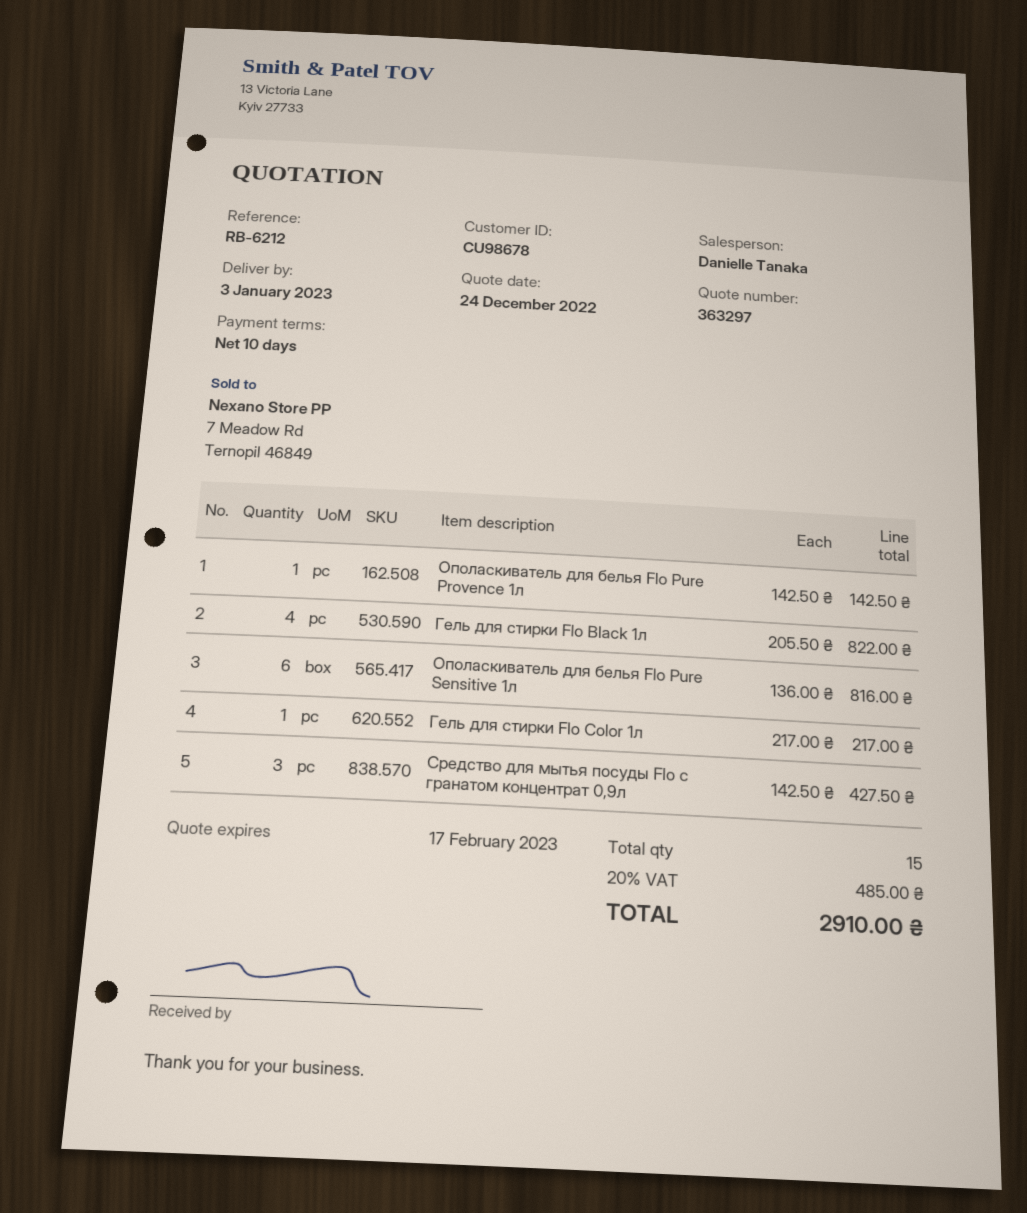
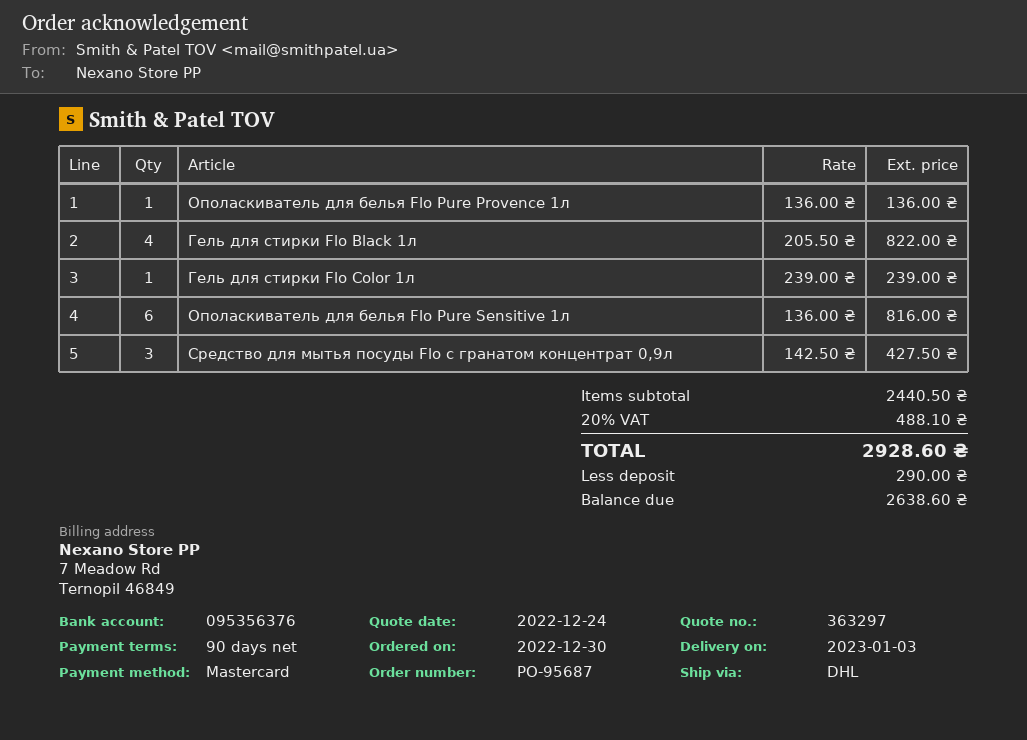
payment terms: 10 days -> 90 days
Ополаскиватель для белья Flo Pure Provence 1л: 1 x 142.50 = 142.50 -> 1 x 136.00 = 136.00
Гель для стирки Flo Color 1л: 1 x 217.00 = 217.00 -> 1 x 239.00 = 239.00
tax: 20% = 485.00 -> 20% = 488.10
total: 2910.00 -> 2928.60

